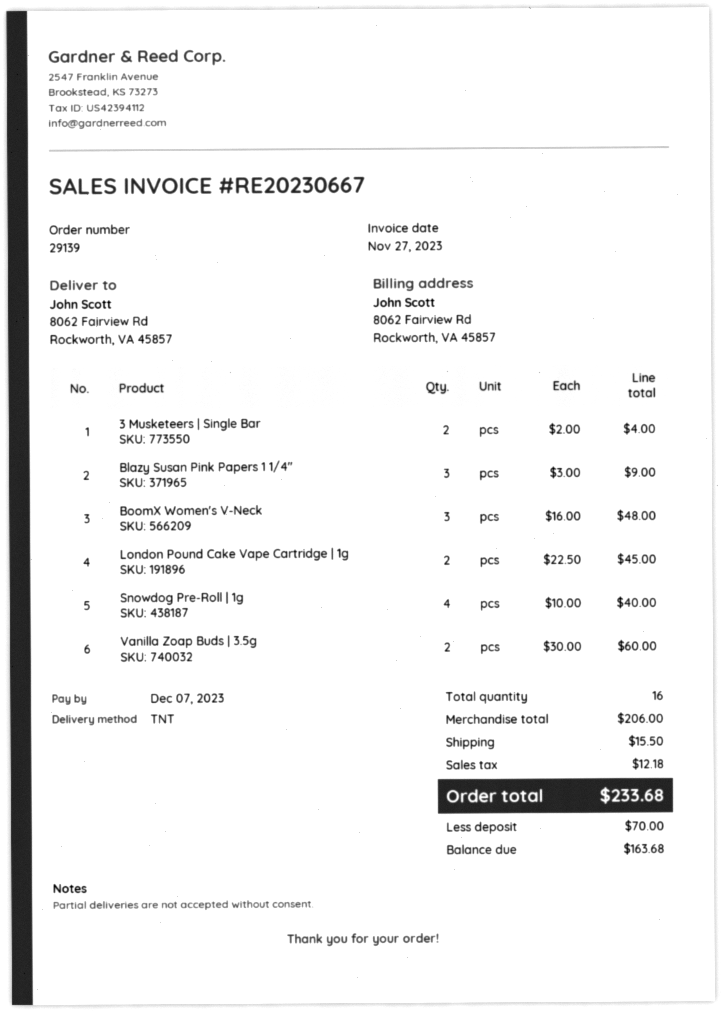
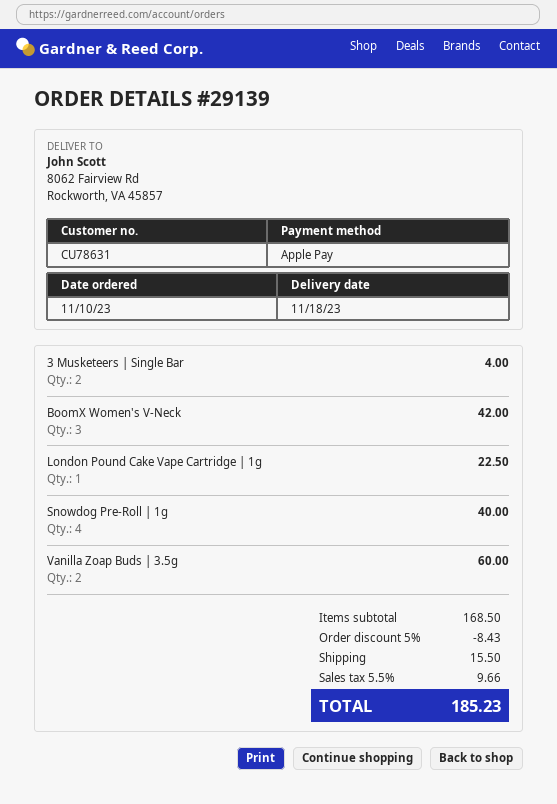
Blazy Susan Pink Papers 1 1/4": 3 for 9.00 -> none
BoomX Women's V-Neck: 3 for 48.00 -> 3 for 42.00
London Pound Cake Vape Cartridge | 1g: 2 for 45.00 -> 1 for 22.50
subtotal: 206.00 -> 168.50
discount: none -> 5% = 8.43
tax: 12.18 -> 9.66
total: 233.68 -> 185.23

